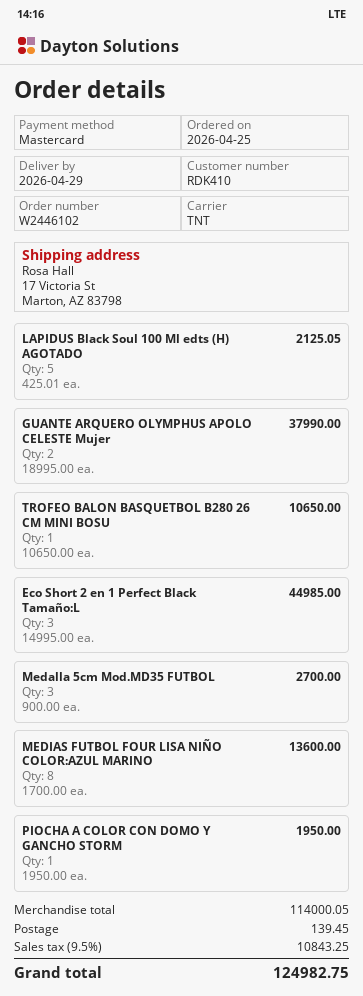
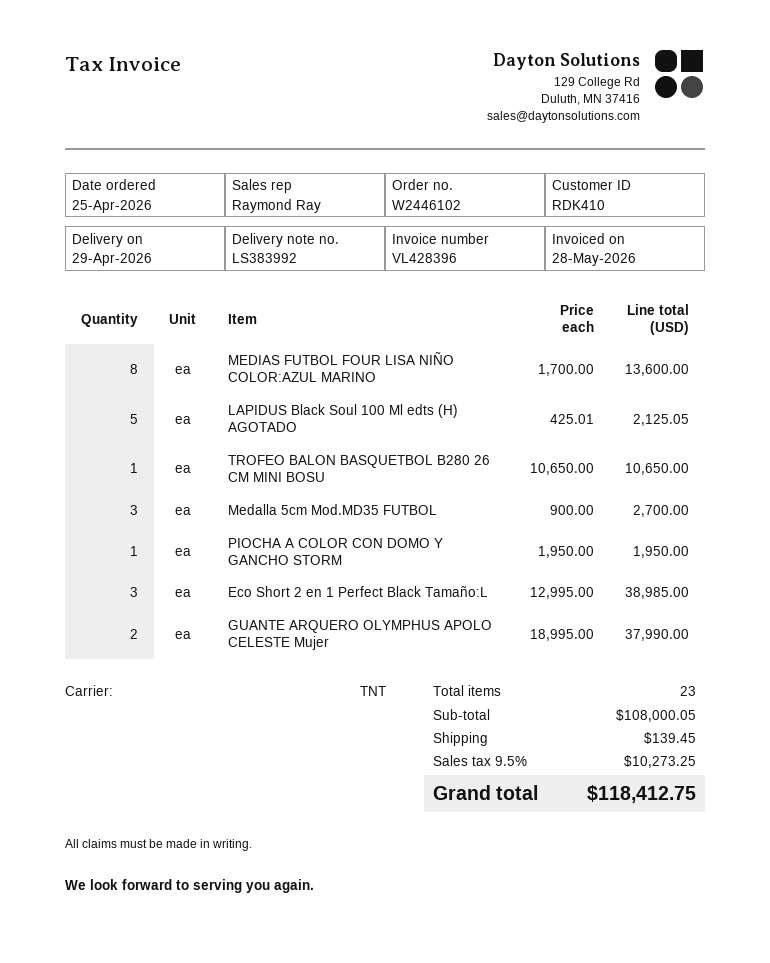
Eco Short 2 en 1 Perfect Black Tamaño:L: 3 x 14995.00 = 44985.00 -> 3 x 12995.00 = 38985.00
subtotal: 114000.05 -> 108000.05
tax: 9.5% = 10843.25 -> 9.5% = 10273.25
total: 124982.75 -> 118412.75

